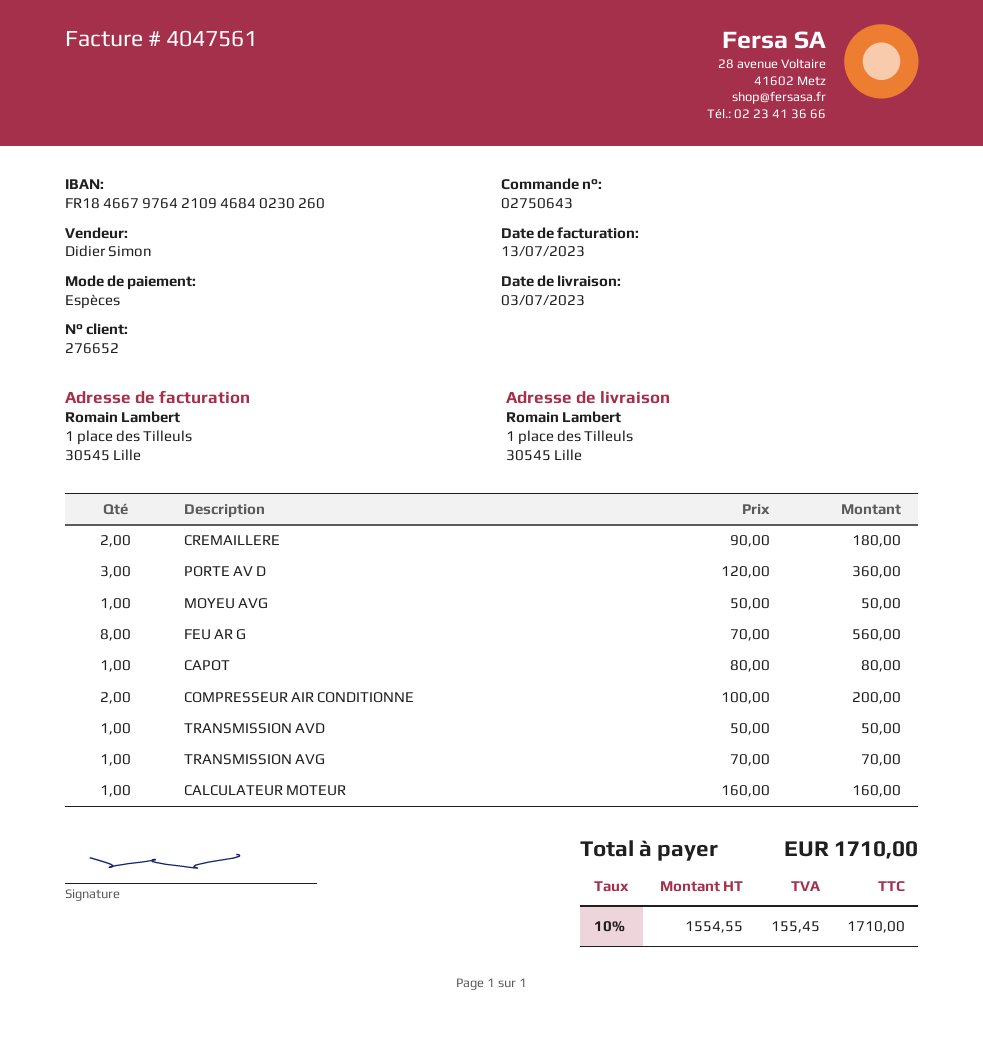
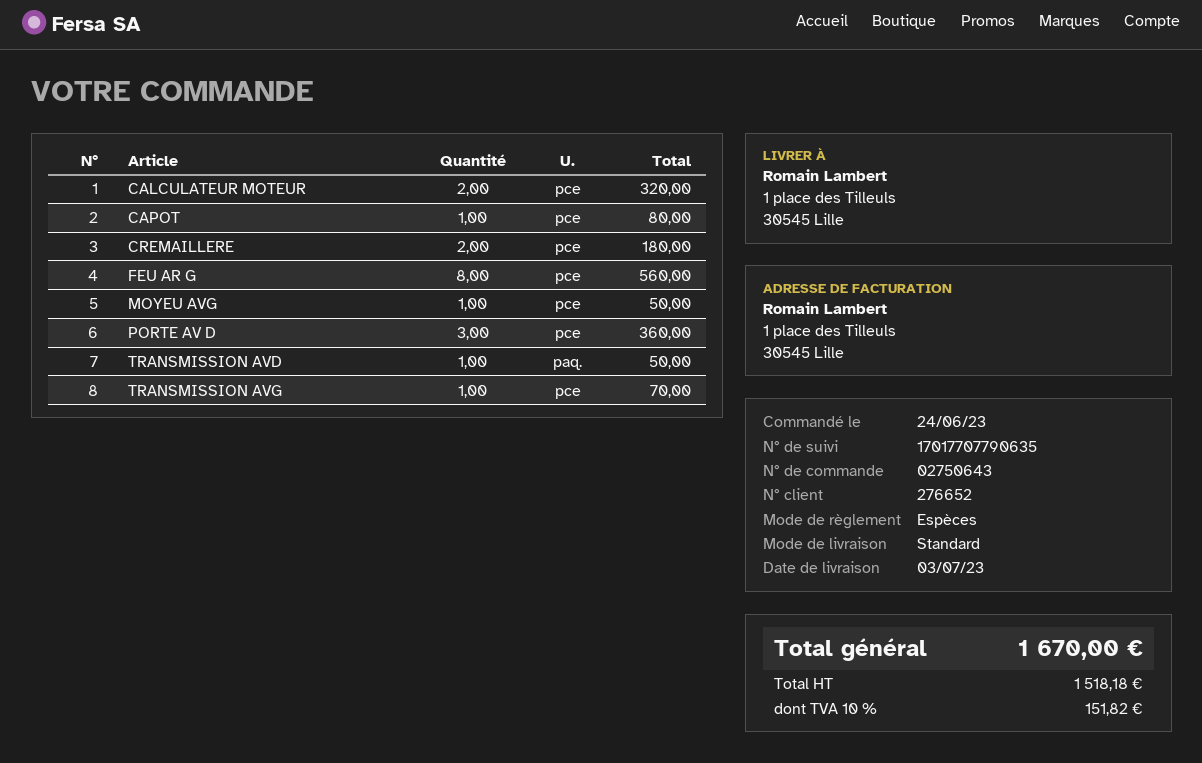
COMPRESSEUR AIR CONDITIONNE: 2 for 200.00 -> none
CALCULATEUR MOTEUR: 1 for 160.00 -> 2 for 320.00
net: 1554.55 -> 1518.18
tax: 10% = 155.45 -> 10% = 151.82
total: 1710.00 -> 1670.00

